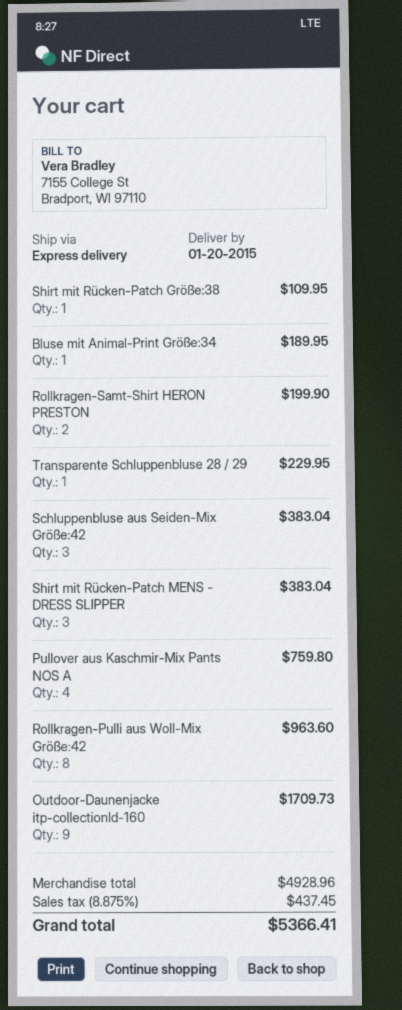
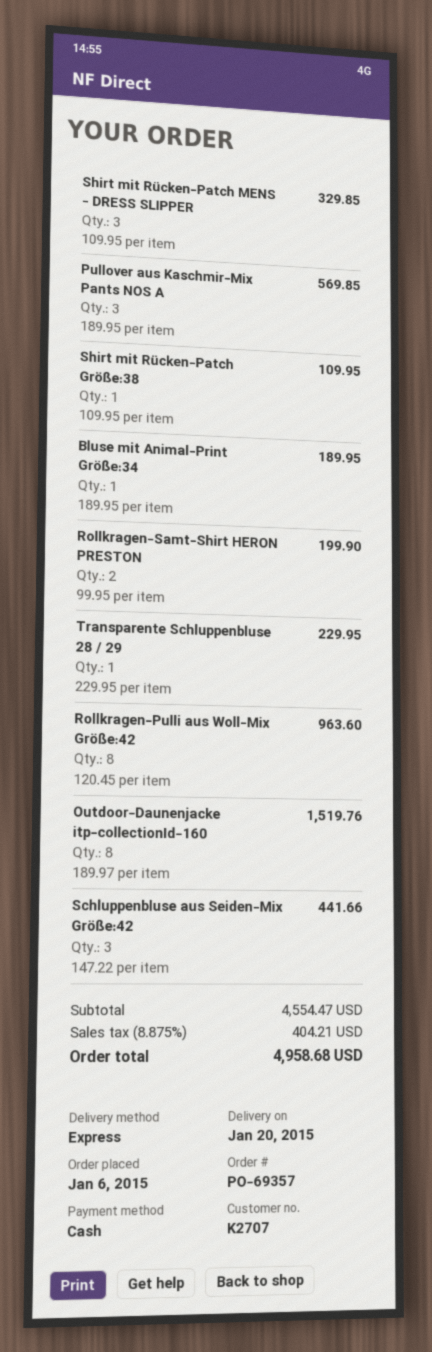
Schluppenbluse aus Seiden-Mix Größe:42: 3 for 383.04 -> 3 for 441.66
Shirt mit Rücken-Patch MENS - DRESS SLIPPER: 3 for 383.04 -> 3 for 329.85
Pullover aus Kaschmir-Mix Pants NOS A: 4 for 759.80 -> 3 for 569.85
Outdoor-Daunenjacke itp-collectionId-160: 9 for 1709.73 -> 8 for 1519.76
subtotal: 4928.96 -> 4554.47
tax: 8.875% = 437.45 -> 8.875% = 404.21
total: 5366.41 -> 4958.68

